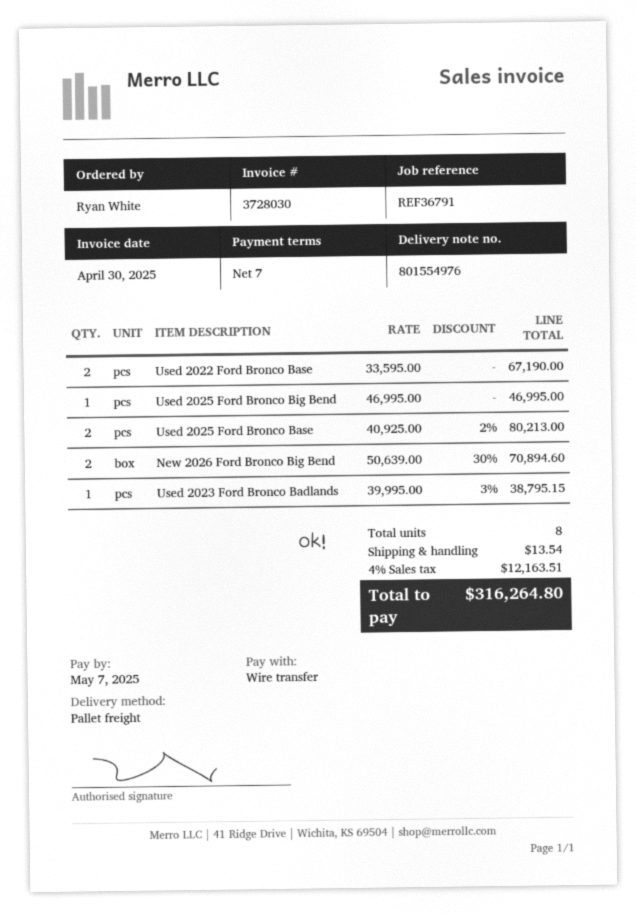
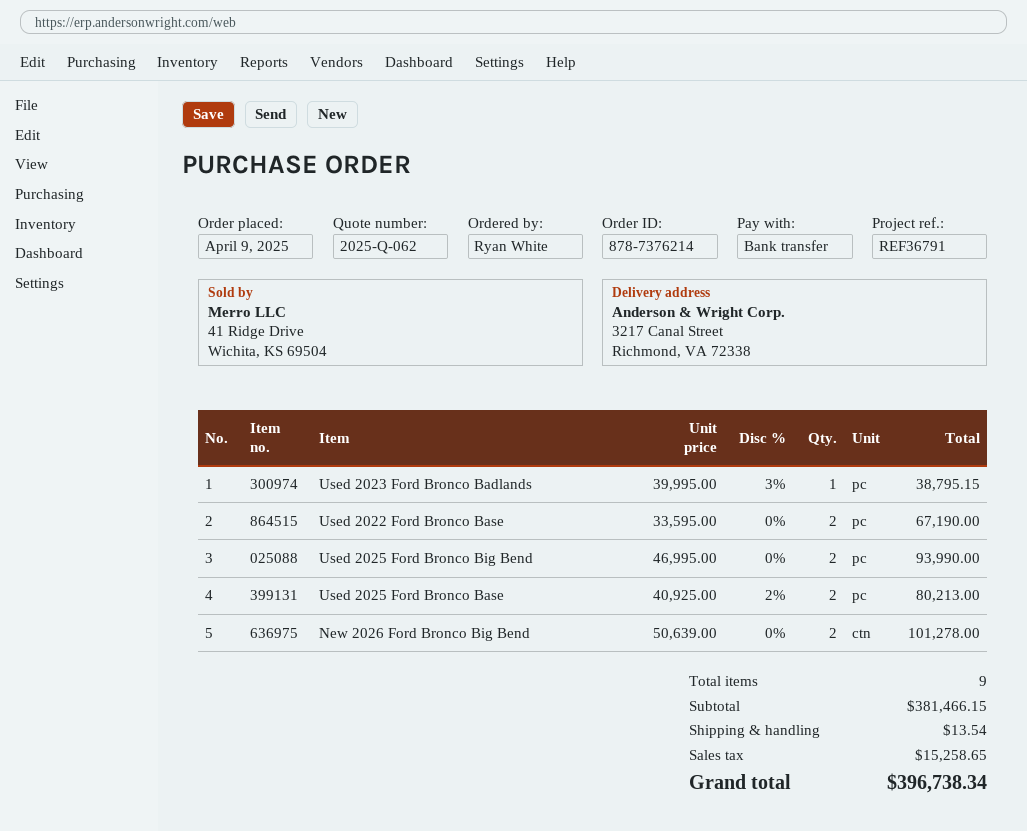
Used 2025 Ford Bronco Big Bend: 1 x 46995.00 = 46995.00 -> 2 x 46995.00 = 93990.00
New 2026 Ford Bronco Big Bend: 2 x 50639.00 - 30% = 70894.60 -> 2 x 50639.00 = 101278.00
total quantity: 8 -> 9
tax: 12163.51 -> 15258.65
total: 316264.80 -> 396738.34

